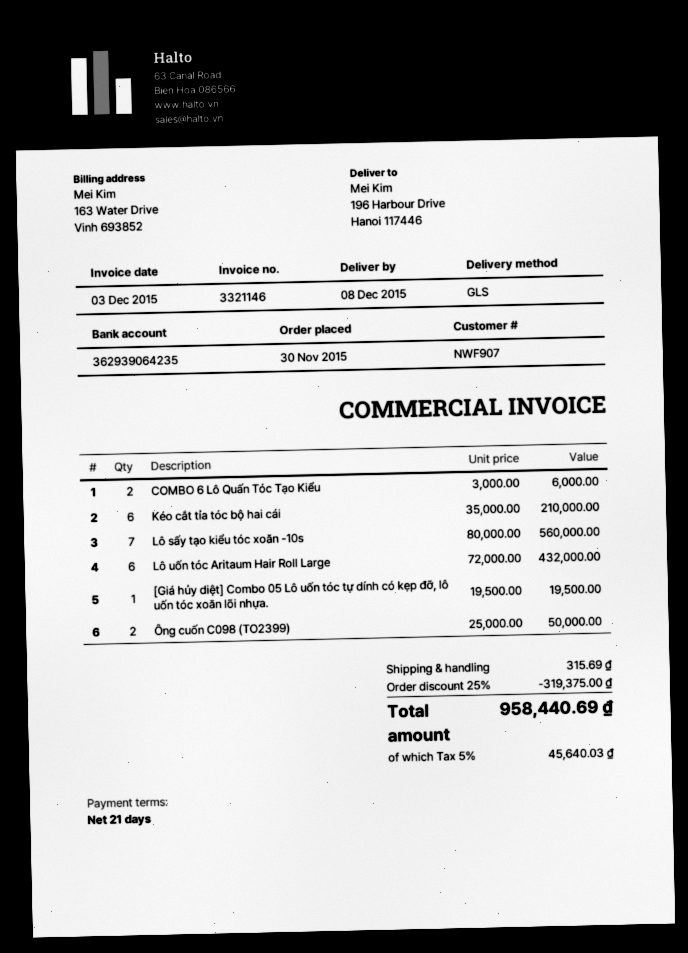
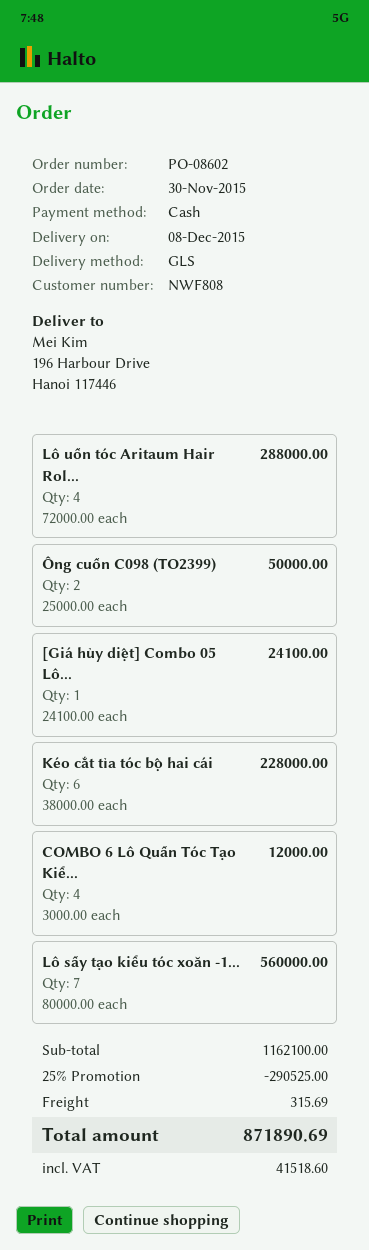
customer number: NWF907 -> NWF808
COMBO 6 Lô Quấn Tóc Tạo Kiểu: 2 x 3000.00 = 6000.00 -> 4 x 3000.00 = 12000.00
Kéo cắt tỉa tóc bộ hai cái: 6 x 35000.00 = 210000.00 -> 6 x 38000.00 = 228000.00
Lô uốn tóc Aritaum Hair Roll Large: 6 x 72000.00 = 432000.00 -> 4 x 72000.00 = 288000.00
[Giá hủy diệt] Combo 05 Lô uốn tóc tự dính có kẹp đỡ, lô uốn tóc xoăn lõi nhựa.: 1 x 19500.00 = 19500.00 -> 1 x 24100.00 = 24100.00
discount: 25% = 319375.00 -> 25% = 290525.00
tax: 45640.03 -> 41518.60
total: 958440.69 -> 871890.69

